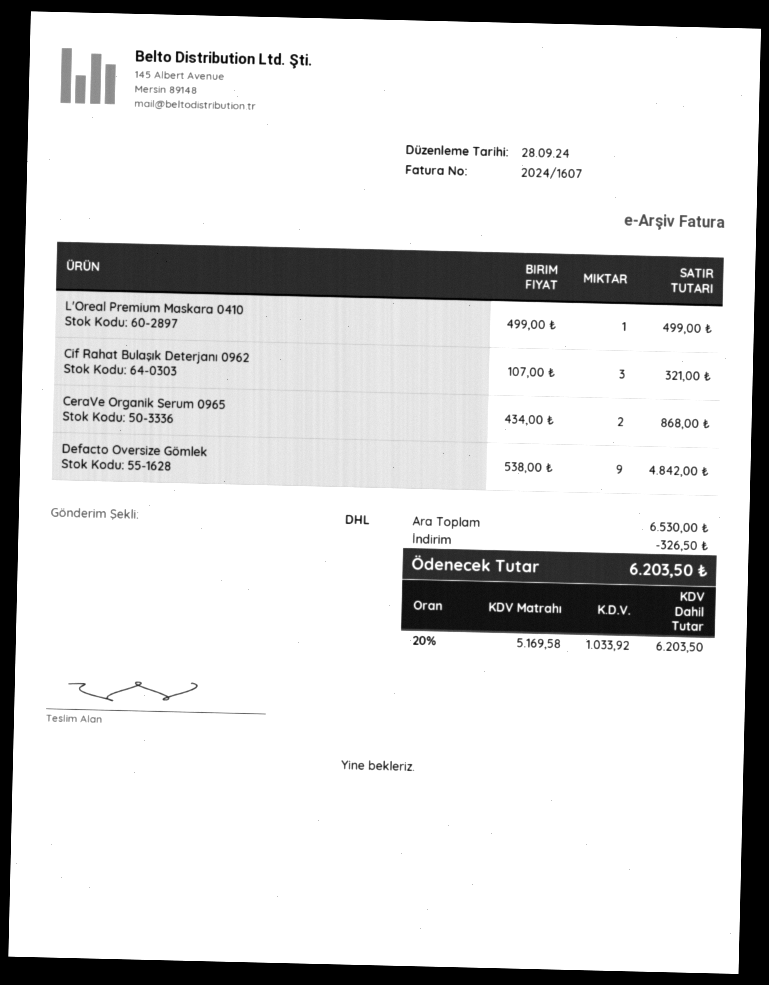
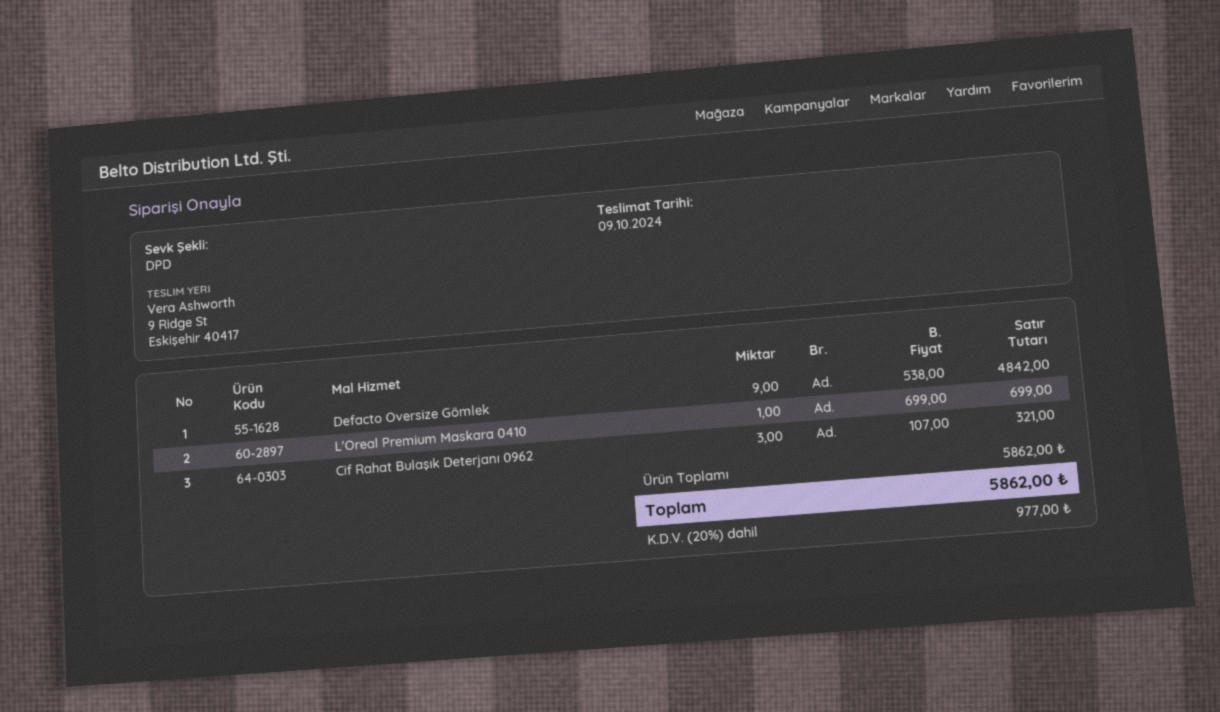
shipping method: DHL -> DPD
L'Oreal Premium Maskara 0410: 1 x 499.00 = 499.00 -> 1 x 699.00 = 699.00
CeraVe Organik Serum 0965: 2 x 434.00 = 868.00 -> none
subtotal: 6530.00 -> 5862.00
discount: 326.50 -> none
tax: 20% = 1033.92 -> 20% = 977.00
total: 6203.50 -> 5862.00

